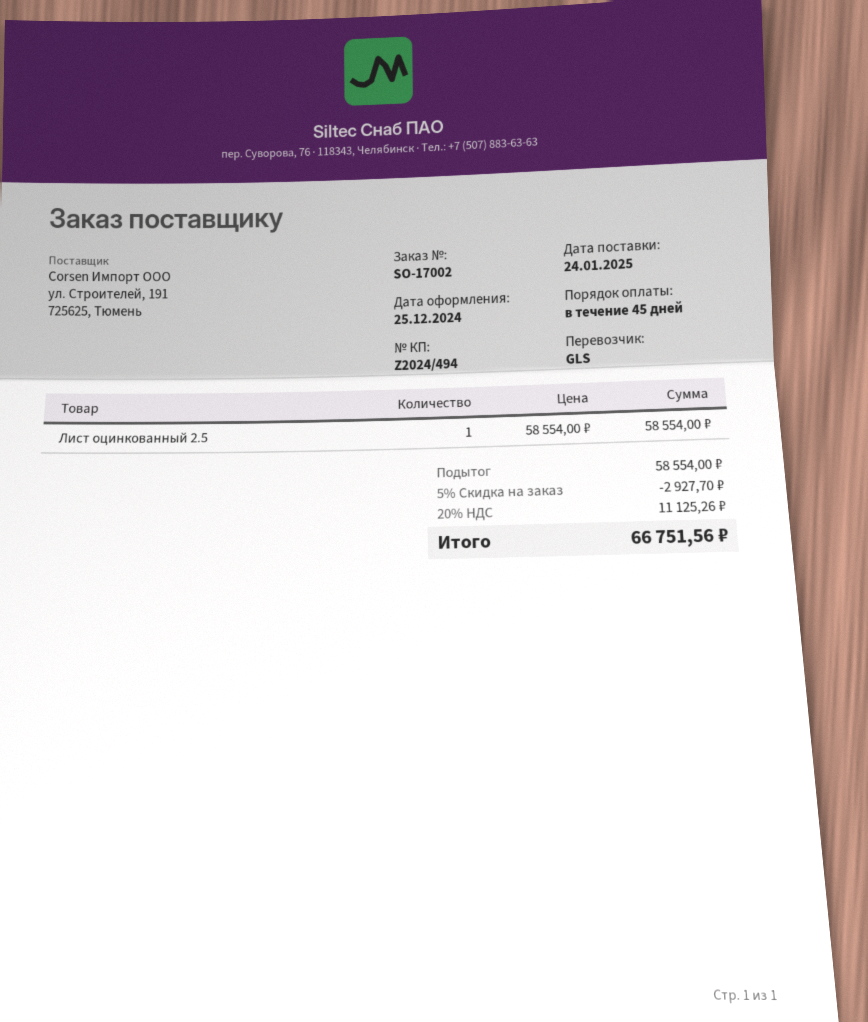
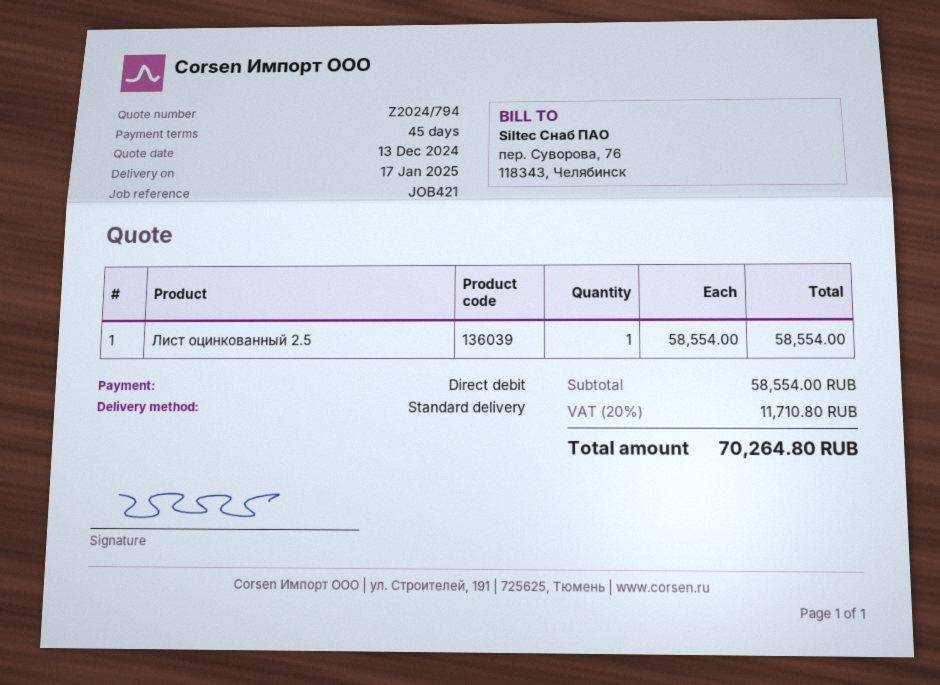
quote number: Z2024/494 -> Z2024/794
delivery date: 2025-01-24 -> 2025-01-17
shipping method: GLS -> standard
discount: 5% = 2927.70 -> none
tax: 20% = 11125.26 -> 20% = 11710.80
total: 66751.56 -> 70264.80

